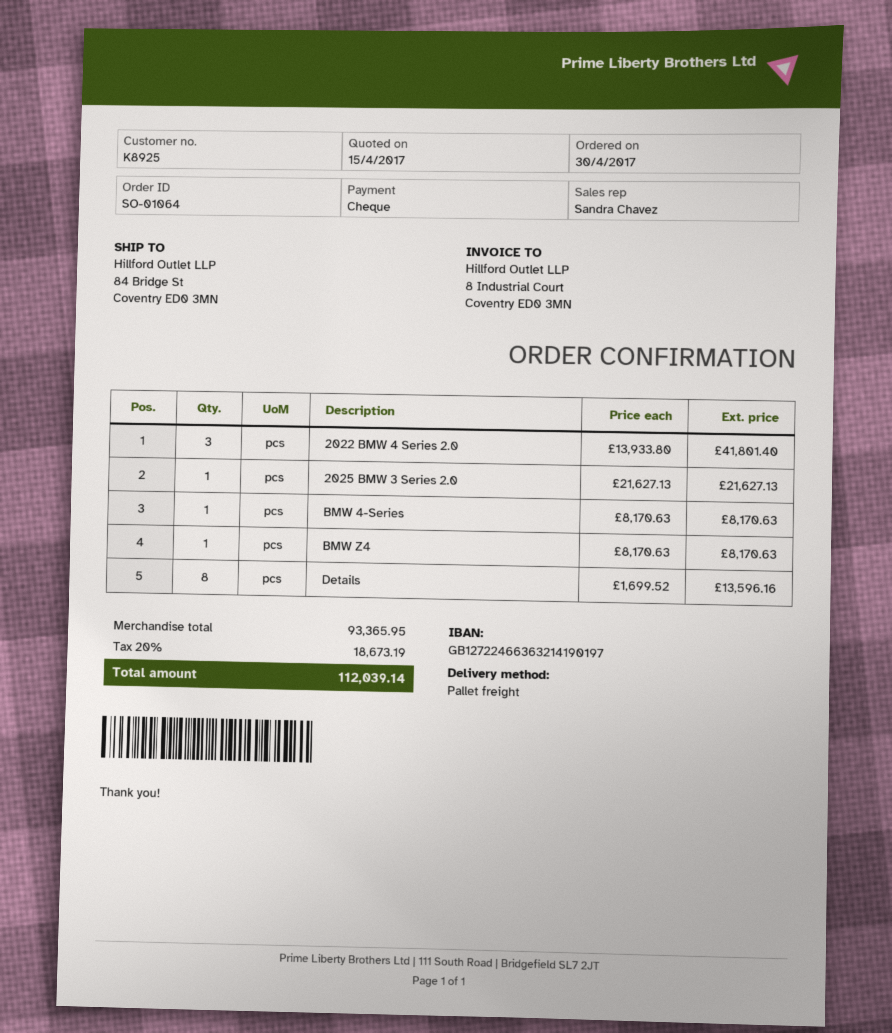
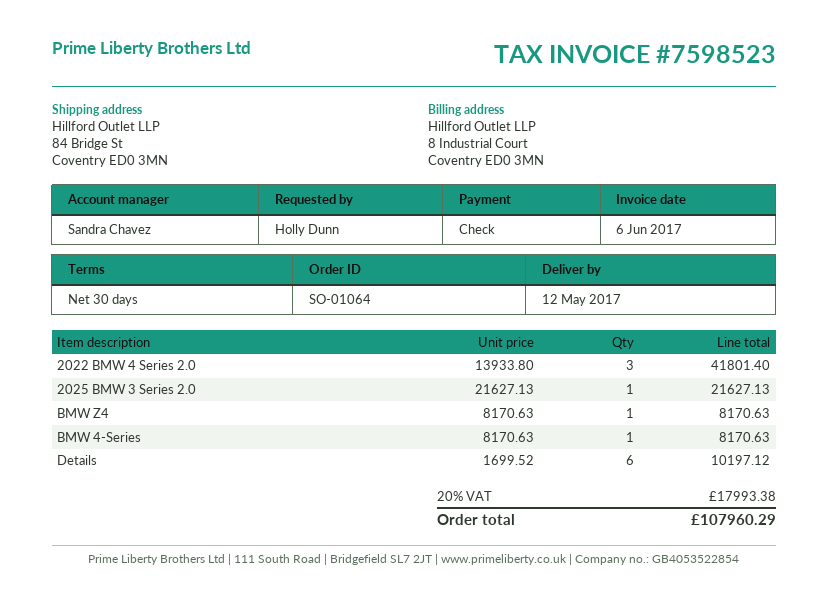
Details: 8 x 1699.52 = 13596.16 -> 6 x 1699.52 = 10197.12
tax: 20% = 18673.19 -> 20% = 17993.38
total: 112039.14 -> 107960.29

